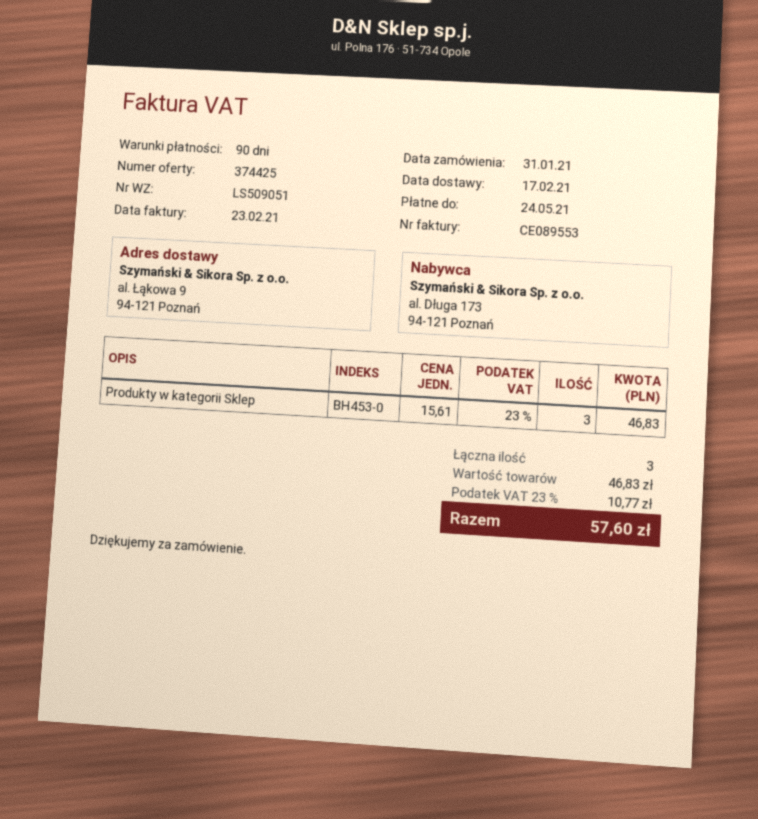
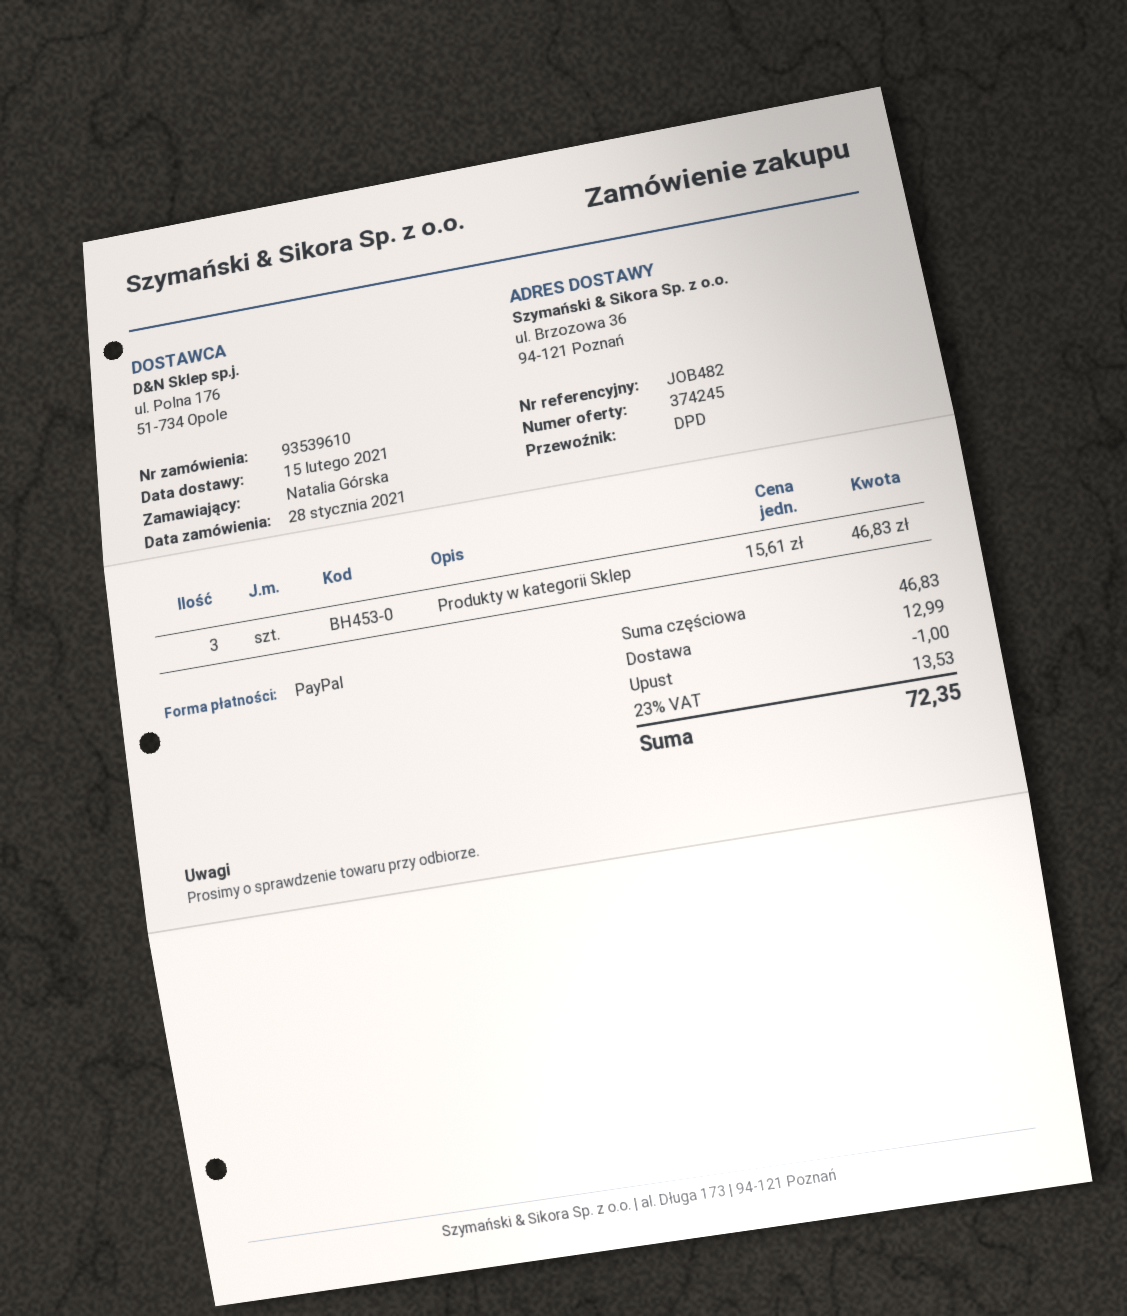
quote number: 374425 -> 374245
order date: 2021-01-31 -> 2021-01-28
delivery date: 2021-02-17 -> 2021-02-15
ship to: al. Łąkowa 9, 94-121 Poznań -> ul. Brzozowa 36, 94-121 Poznań
discount: none -> 1.00
shipping: none -> 12.99
tax: 23% = 10.77 -> 23% = 13.53
total: 57.60 -> 72.35

